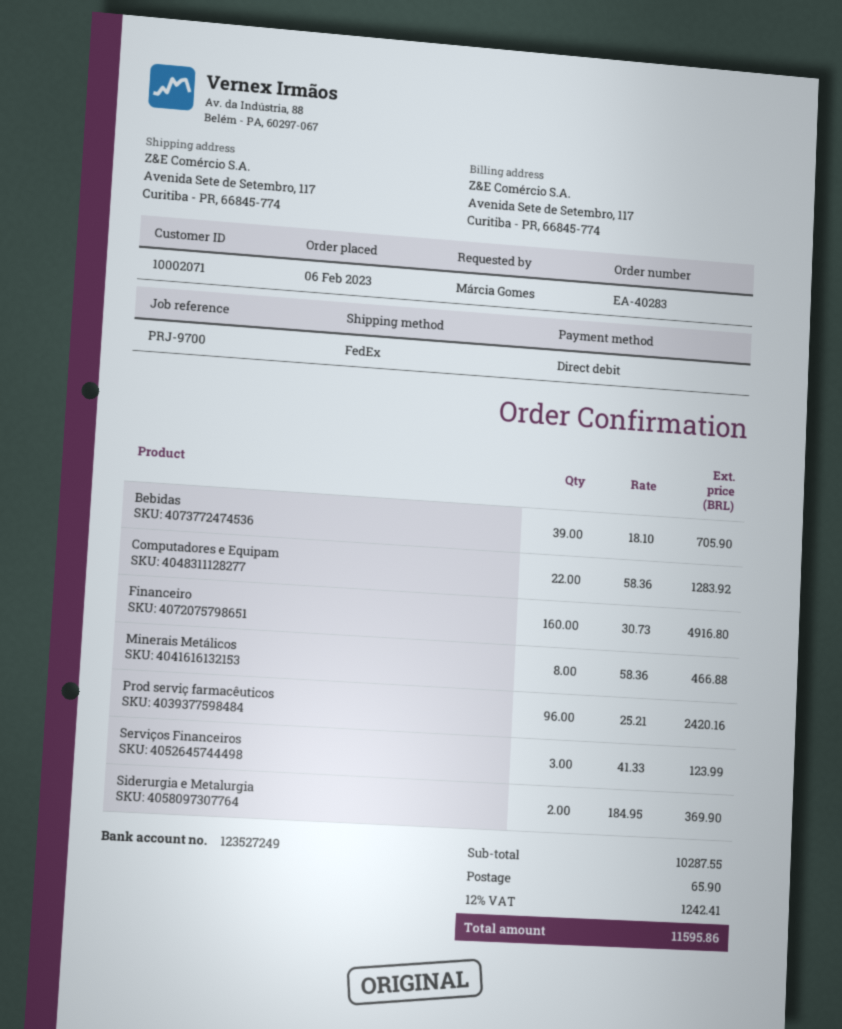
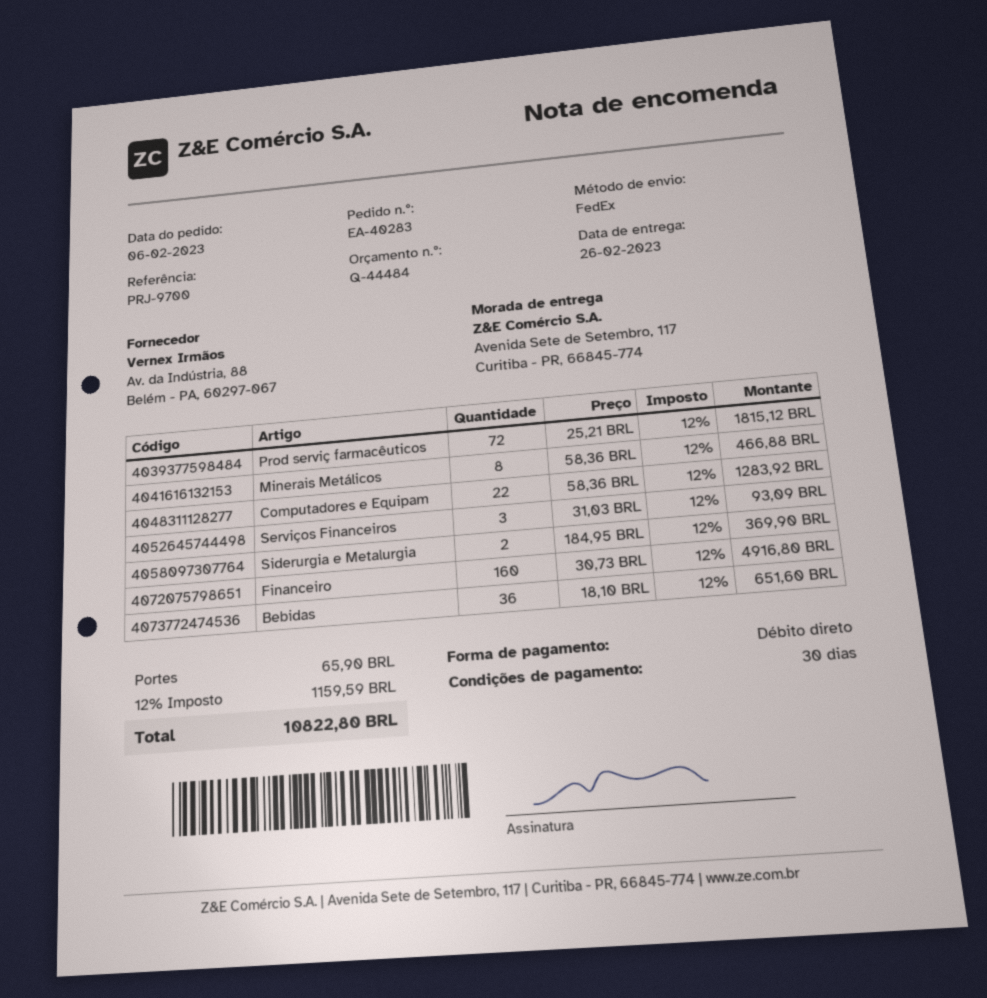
Bebidas: 39 x 18.10 = 705.90 -> 36 x 18.10 = 651.60
Prod serviç farmacêuticos: 96 x 25.21 = 2420.16 -> 72 x 25.21 = 1815.12
Serviços Financeiros: 3 x 41.33 = 123.99 -> 3 x 31.03 = 93.09
tax: 12% = 1242.41 -> 12% = 1159.59
total: 11595.86 -> 10822.80

